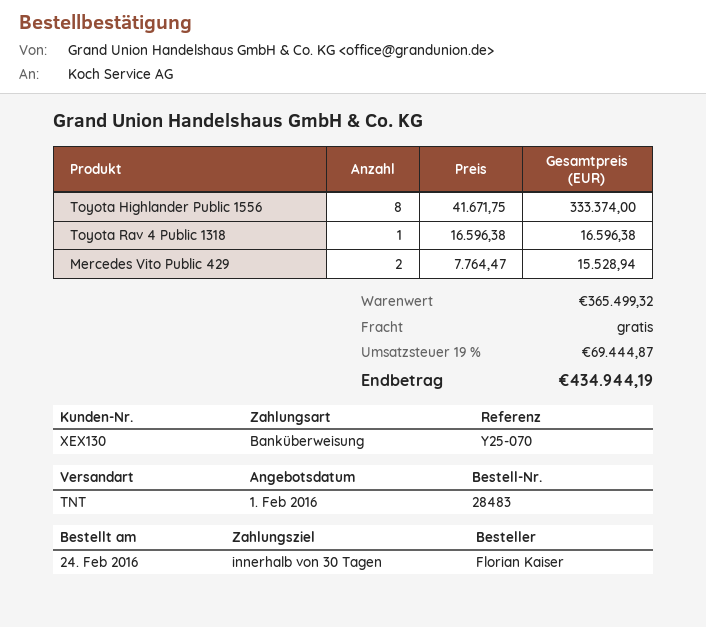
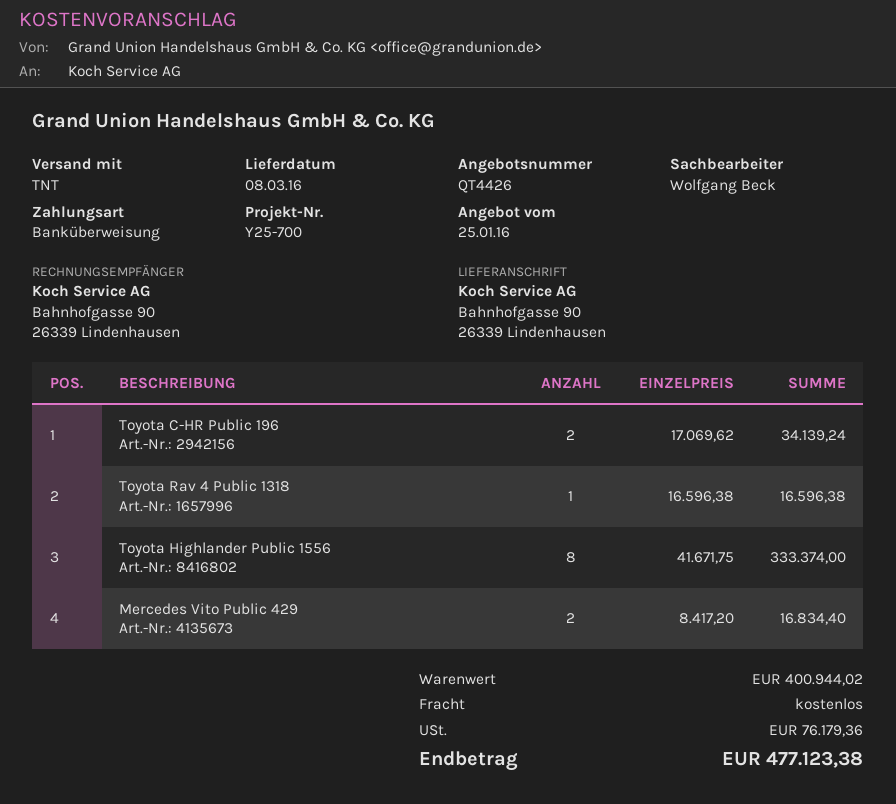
quote date: 2016-02-01 -> 2016-01-25
reference: Y25-070 -> Y25-700
Mercedes Vito Public 429: 2 x 7764.47 = 15528.94 -> 2 x 8417.20 = 16834.40
Toyota C-HR Public 196: none -> 2 x 17069.62 = 34139.24
subtotal: 365499.32 -> 400944.02
tax: 69444.87 -> 76179.36
total: 434944.19 -> 477123.38

